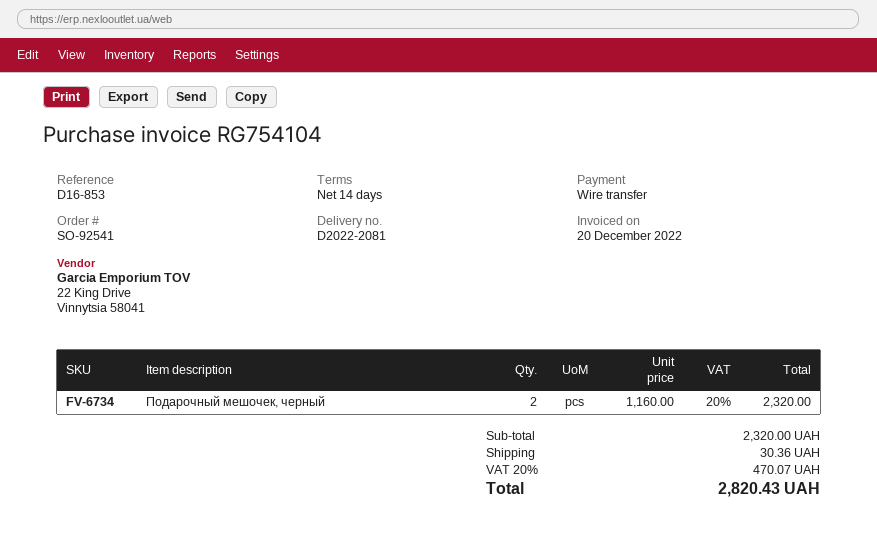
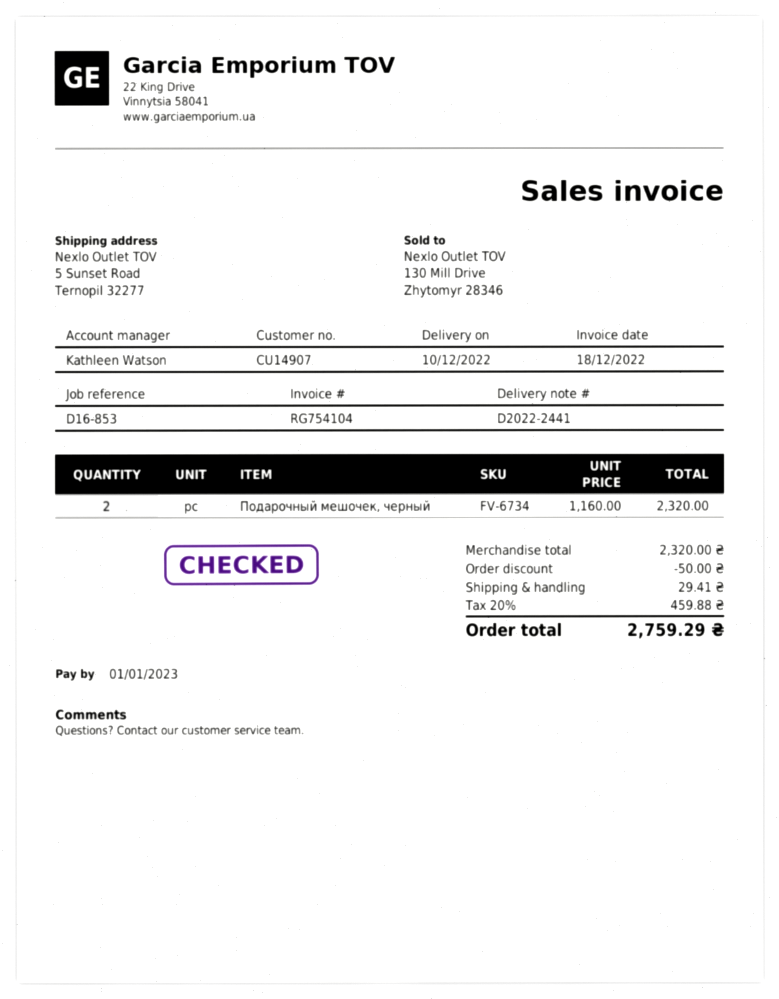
delivery note number: D2022-2081 -> D2022-2441
invoice date: 2022-12-20 -> 2022-12-18
discount: none -> 50.00
shipping: 30.36 -> 29.41
tax: 20% = 470.07 -> 20% = 459.88
total: 2820.43 -> 2759.29

